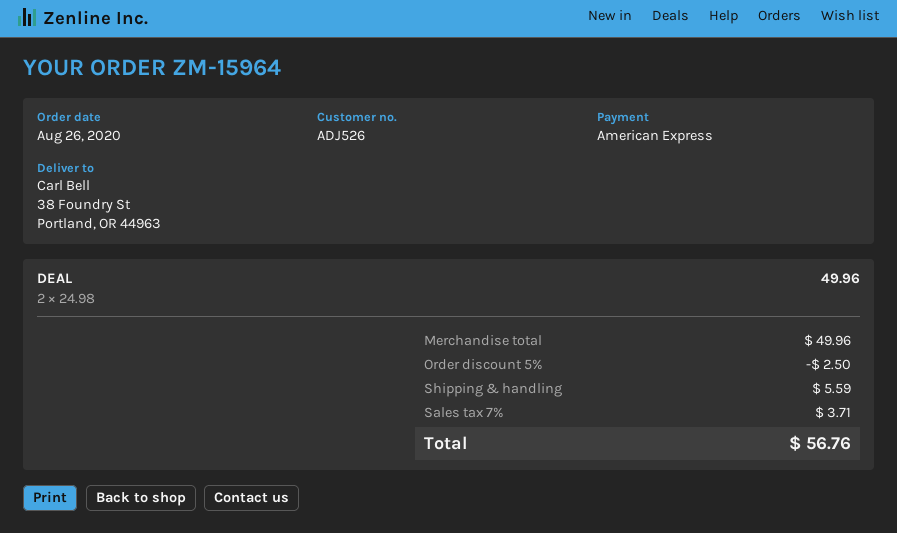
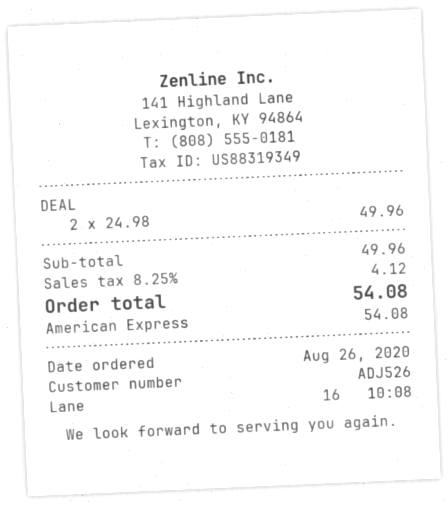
discount: 5% = 2.50 -> none
shipping: 5.59 -> none
tax: 7% = 3.71 -> 8.25% = 4.12
total: 56.76 -> 54.08

